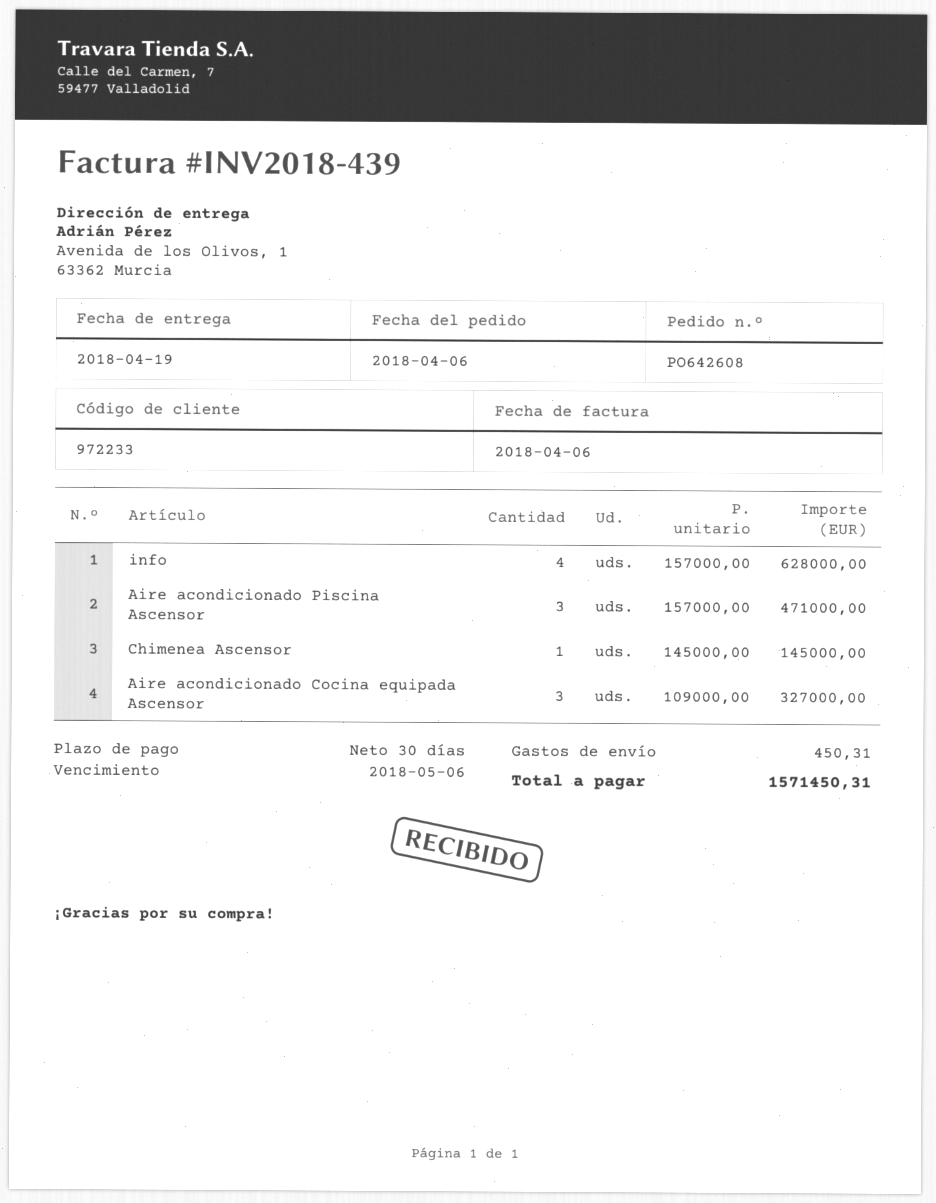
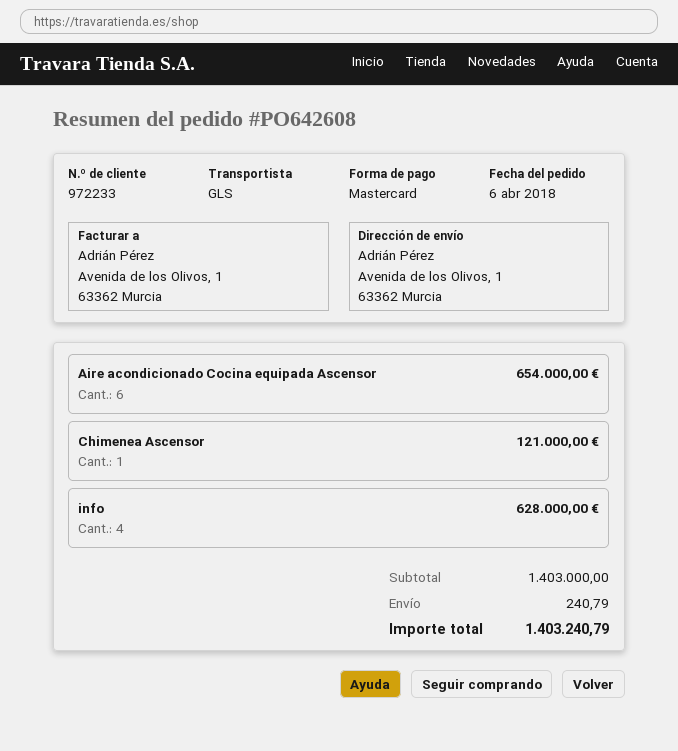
Aire acondicionado Piscina Ascensor: 3 for 471000.00 -> none
Chimenea Ascensor: 1 for 145000.00 -> 1 for 121000.00
Aire acondicionado Cocina equipada Ascensor: 3 for 327000.00 -> 6 for 654000.00
shipping: 450.31 -> 240.79
total: 1571450.31 -> 1403240.79

